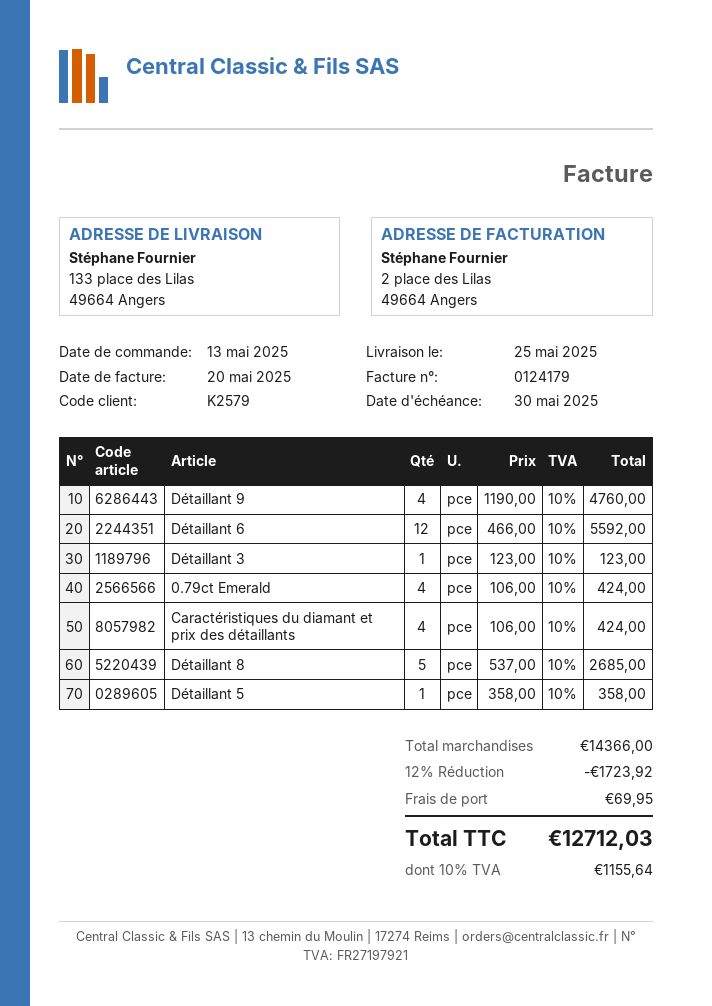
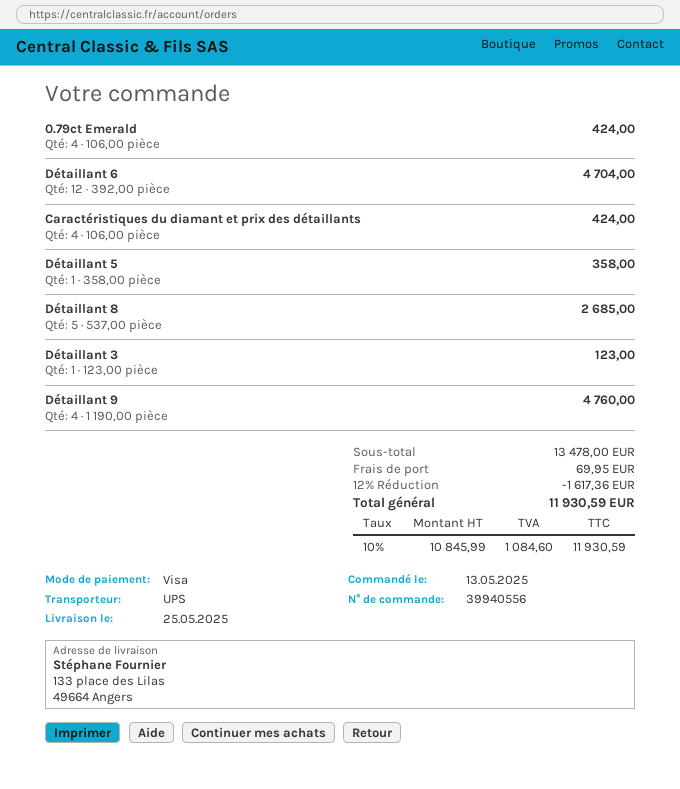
Détaillant 6: 12 x 466.00 = 5592.00 -> 12 x 392.00 = 4704.00
subtotal: 14366.00 -> 13478.00
discount: 12% = 1723.92 -> 12% = 1617.36
tax: 10% = 1155.64 -> 10% = 1084.60
total: 12712.03 -> 11930.59

